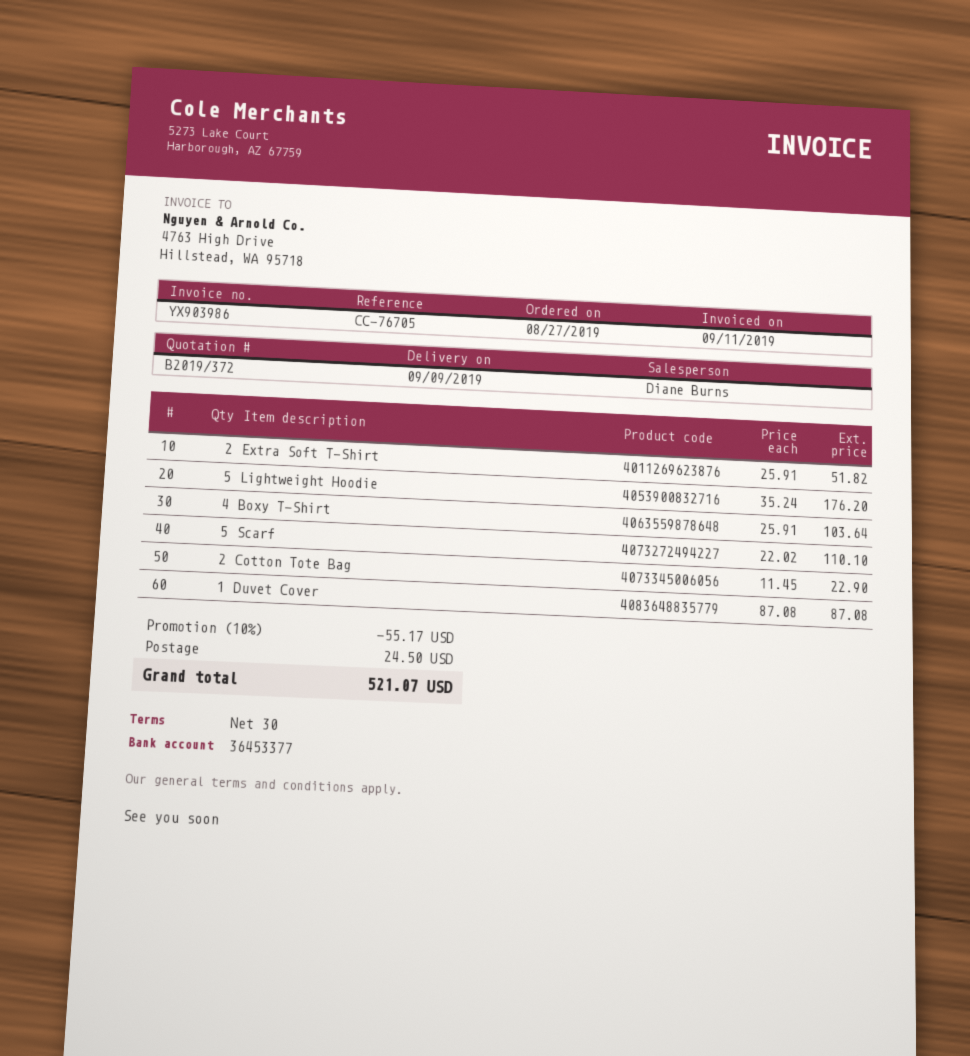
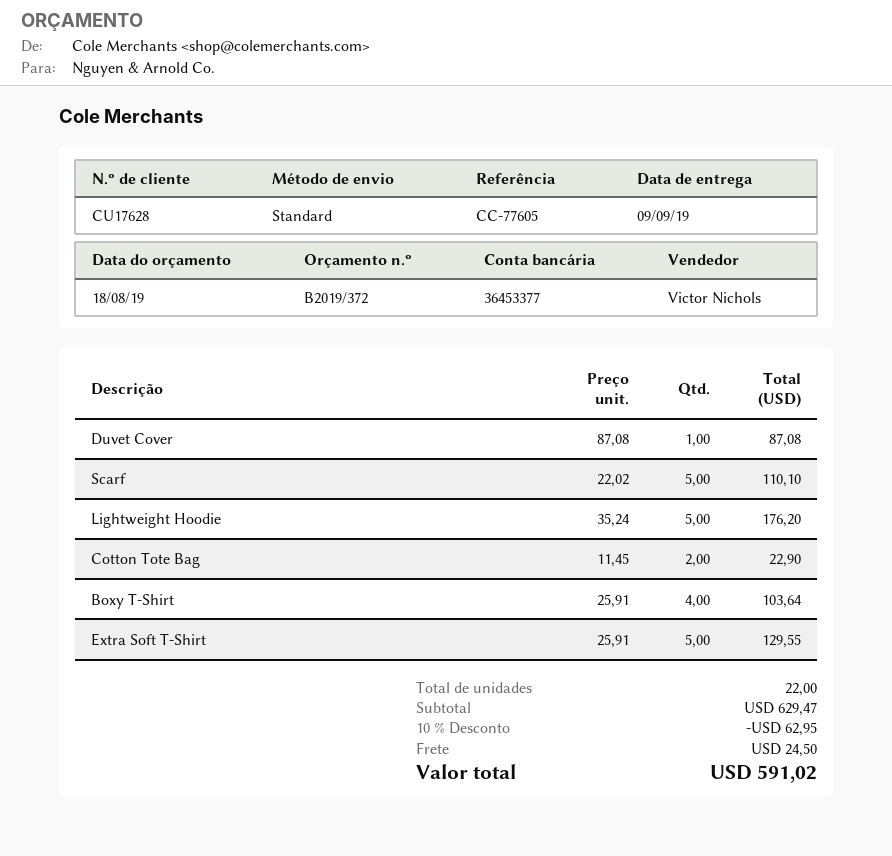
reference: CC-76705 -> CC-77605
sales rep: Diane Burns -> Victor Nichols
Extra Soft T-Shirt: 2 x 25.91 = 51.82 -> 5 x 25.91 = 129.55
discount: 10% = 55.17 -> 10% = 62.95
total: 521.07 -> 591.02

